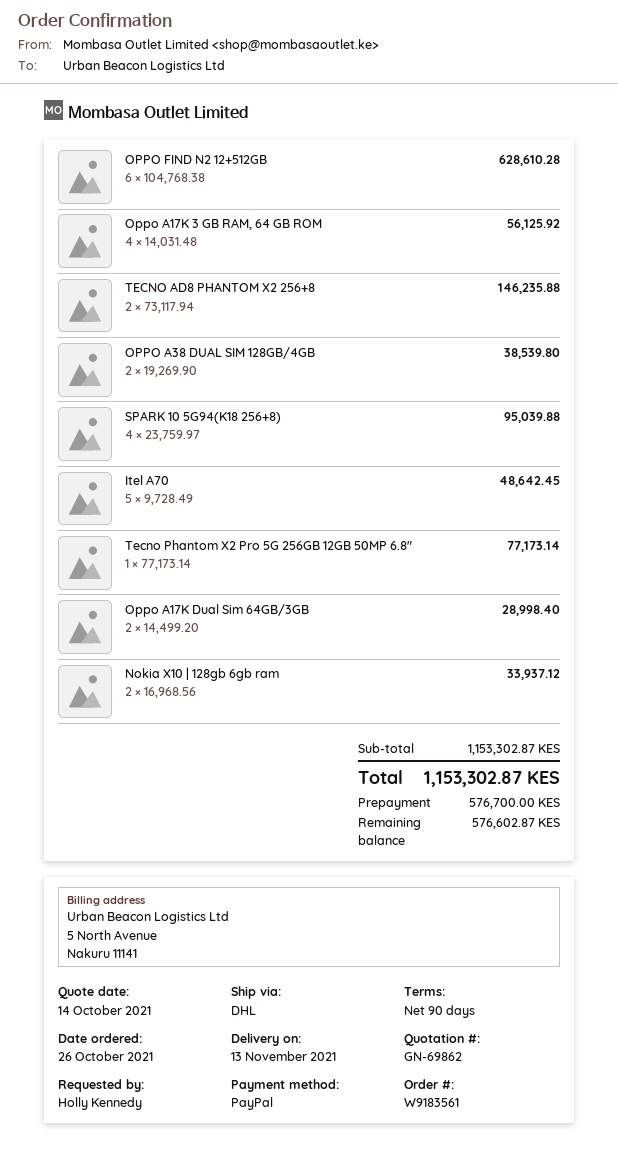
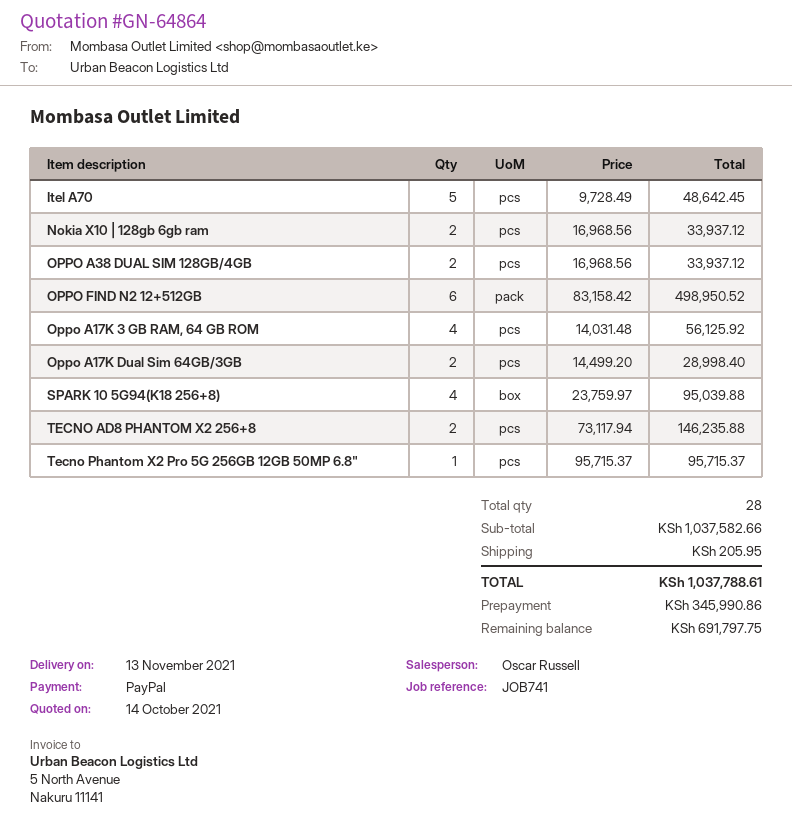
quote number: GN-69862 -> GN-64864
OPPO FIND N2 12+512GB: 6 x 104768.38 = 628610.28 -> 6 x 83158.42 = 498950.52
OPPO A38 DUAL SIM 128GB/4GB: 2 x 19269.90 = 38539.80 -> 2 x 16968.56 = 33937.12
Tecno Phantom X2 Pro 5G 256GB 12GB 50MP 6.8": 1 x 77173.14 = 77173.14 -> 1 x 95715.37 = 95715.37
subtotal: 1153302.87 -> 1037582.66
shipping: none -> 205.95
total: 1153302.87 -> 1037788.61
deposit: 576700.00 -> 345990.86
balance: 576602.87 -> 691797.75

